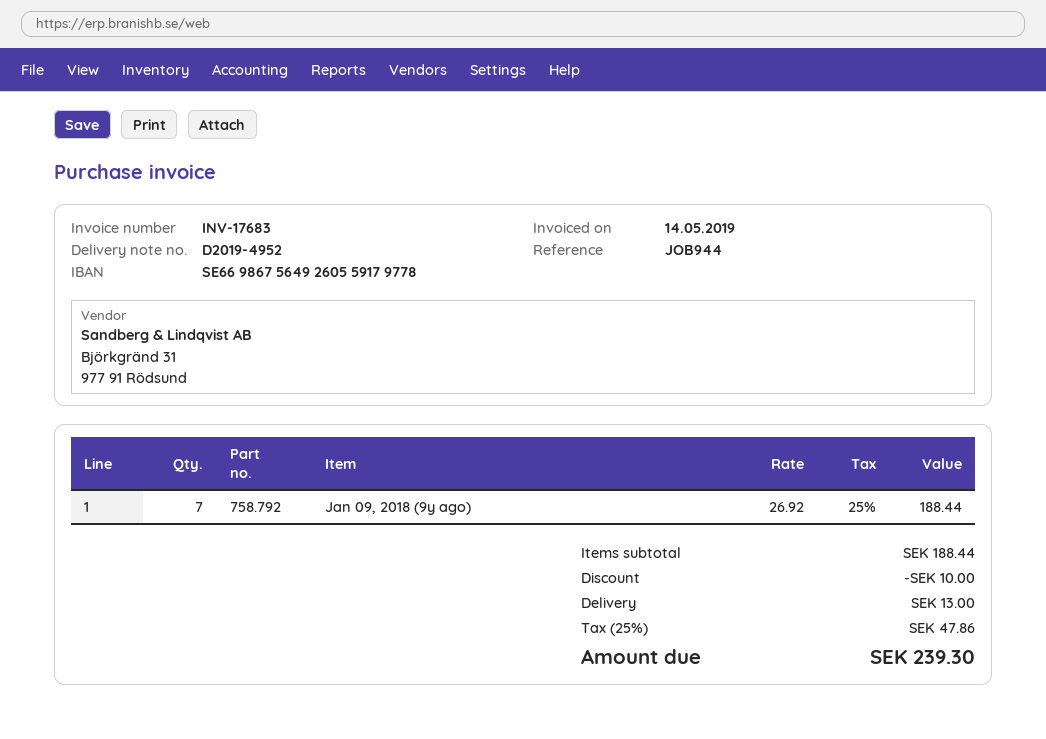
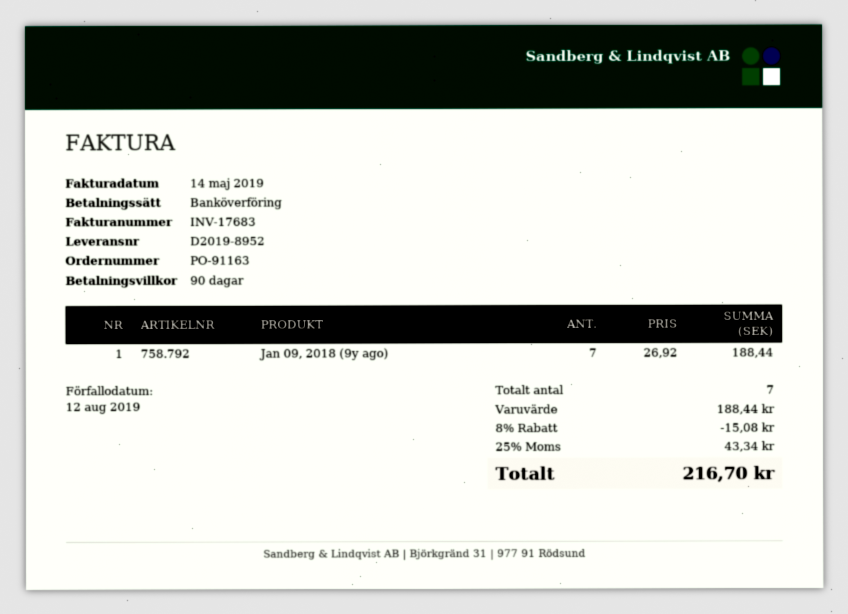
delivery note number: D2019-4952 -> D2019-8952
discount: 10.00 -> 15.08
shipping: 13.00 -> none
tax: 25% = 47.86 -> 25% = 43.34
total: 239.30 -> 216.70

